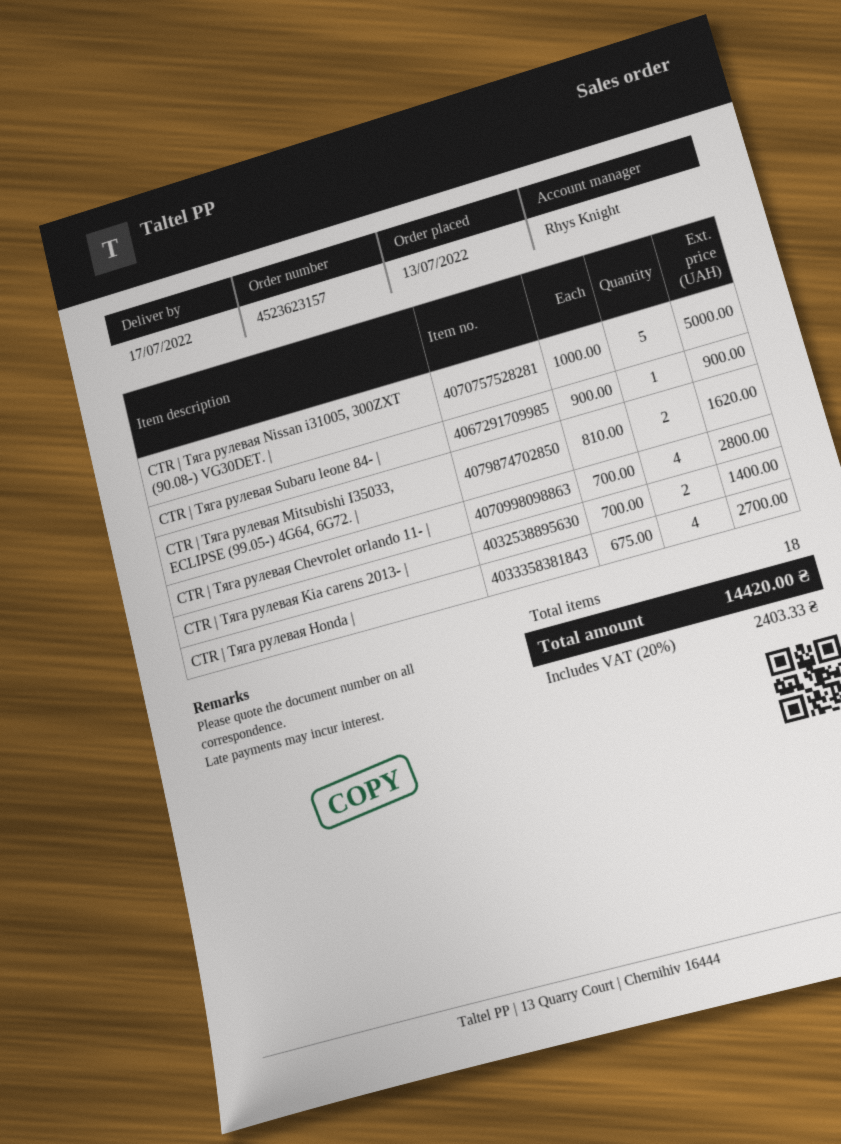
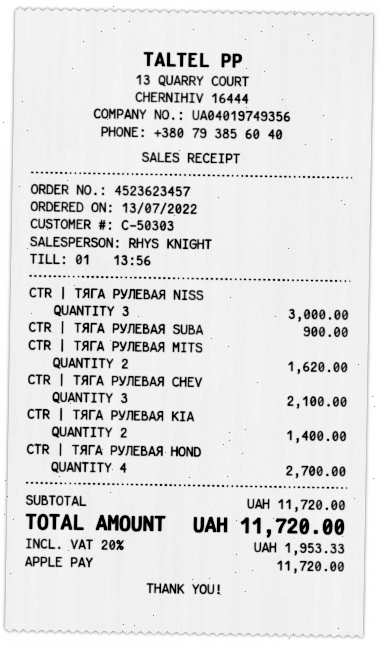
order number: 4523623157 -> 4523623457
CTR | Тяга рулевая Nissan i31005, 300ZXT (90.08-) VG30DET. |: 5 for 5000.00 -> 3 for 3000.00
CTR | Тяга рулевая Chevrolet orlando 11- |: 4 for 2800.00 -> 3 for 2100.00
tax: 20% = 2403.33 -> 20% = 1953.33
total: 14420.00 -> 11720.00

